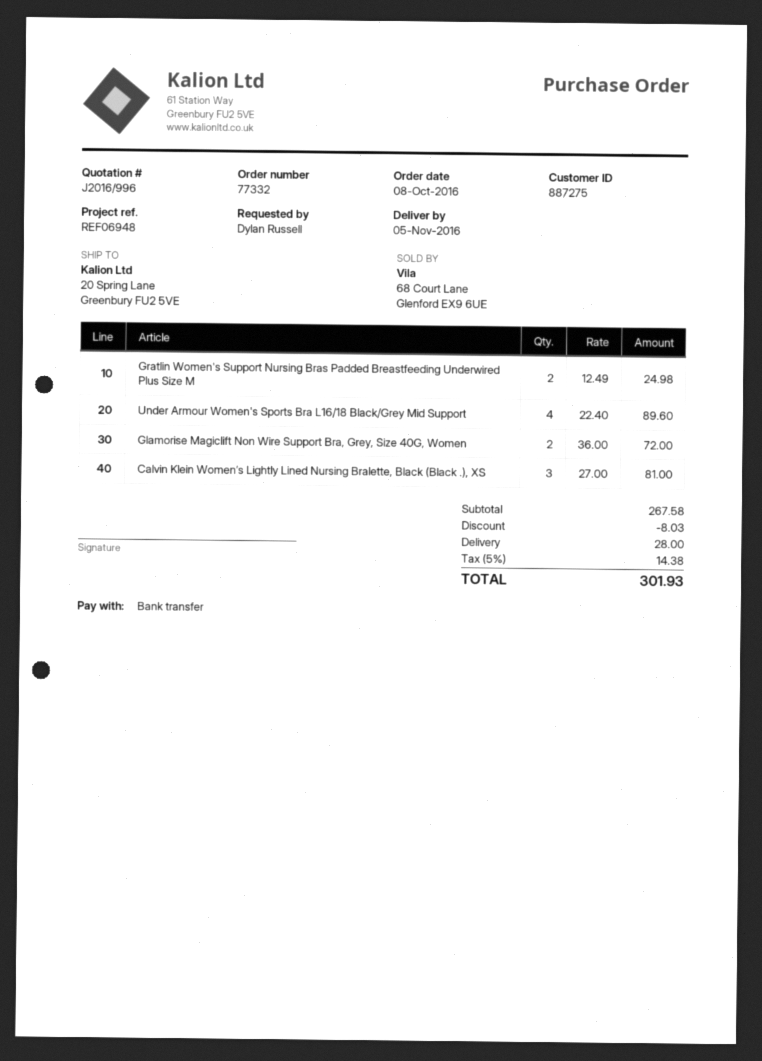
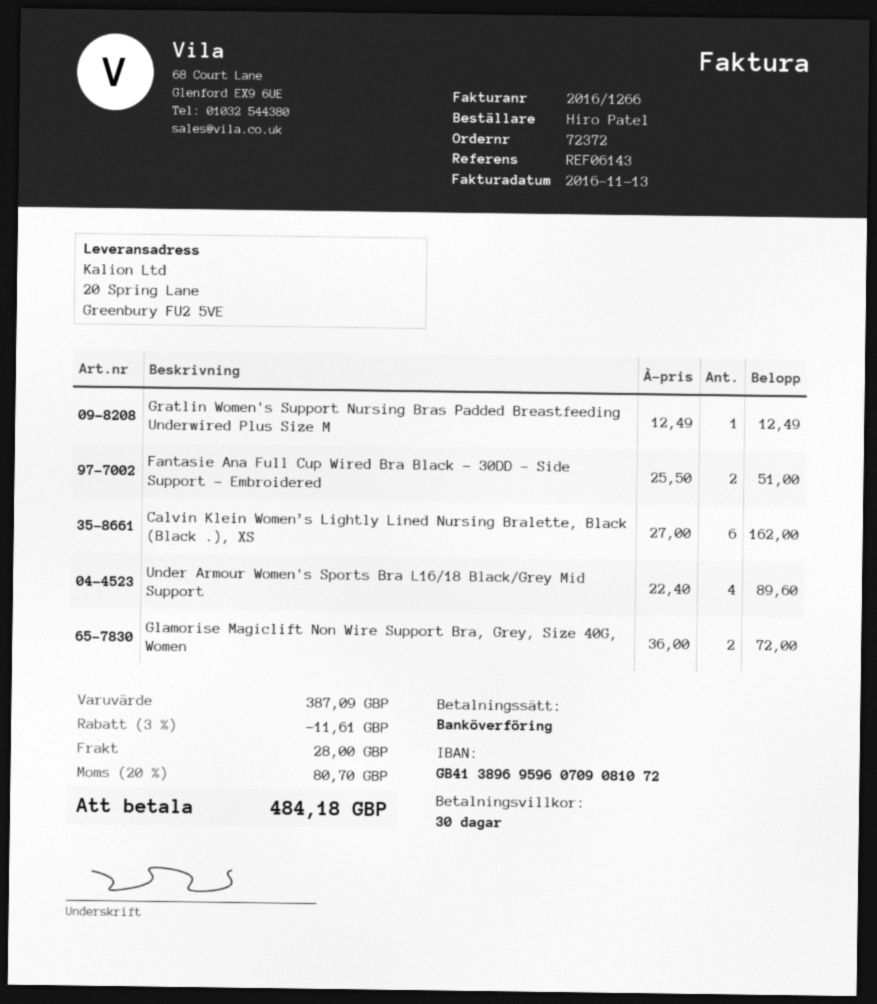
order number: 77332 -> 72372
reference: REF06948 -> REF06143
ordered by: Dylan Russell -> Hiro Patel
Gratlin Women's Support Nursing Bras Padded Breastfeeding Underwired Plus Size M: 2 x 12.49 = 24.98 -> 1 x 12.49 = 12.49
Calvin Klein Women’s Lightly Lined Nursing Bralette, Black (Black .), XS: 3 x 27.00 = 81.00 -> 6 x 27.00 = 162.00
Fantasie Ana Full Cup Wired Bra Black - 30DD - Side Support - Embroidered: none -> 2 x 25.50 = 51.00
subtotal: 267.58 -> 387.09
discount: 8.03 -> 11.61
tax: 5% = 14.38 -> 20% = 80.70
total: 301.93 -> 484.18

